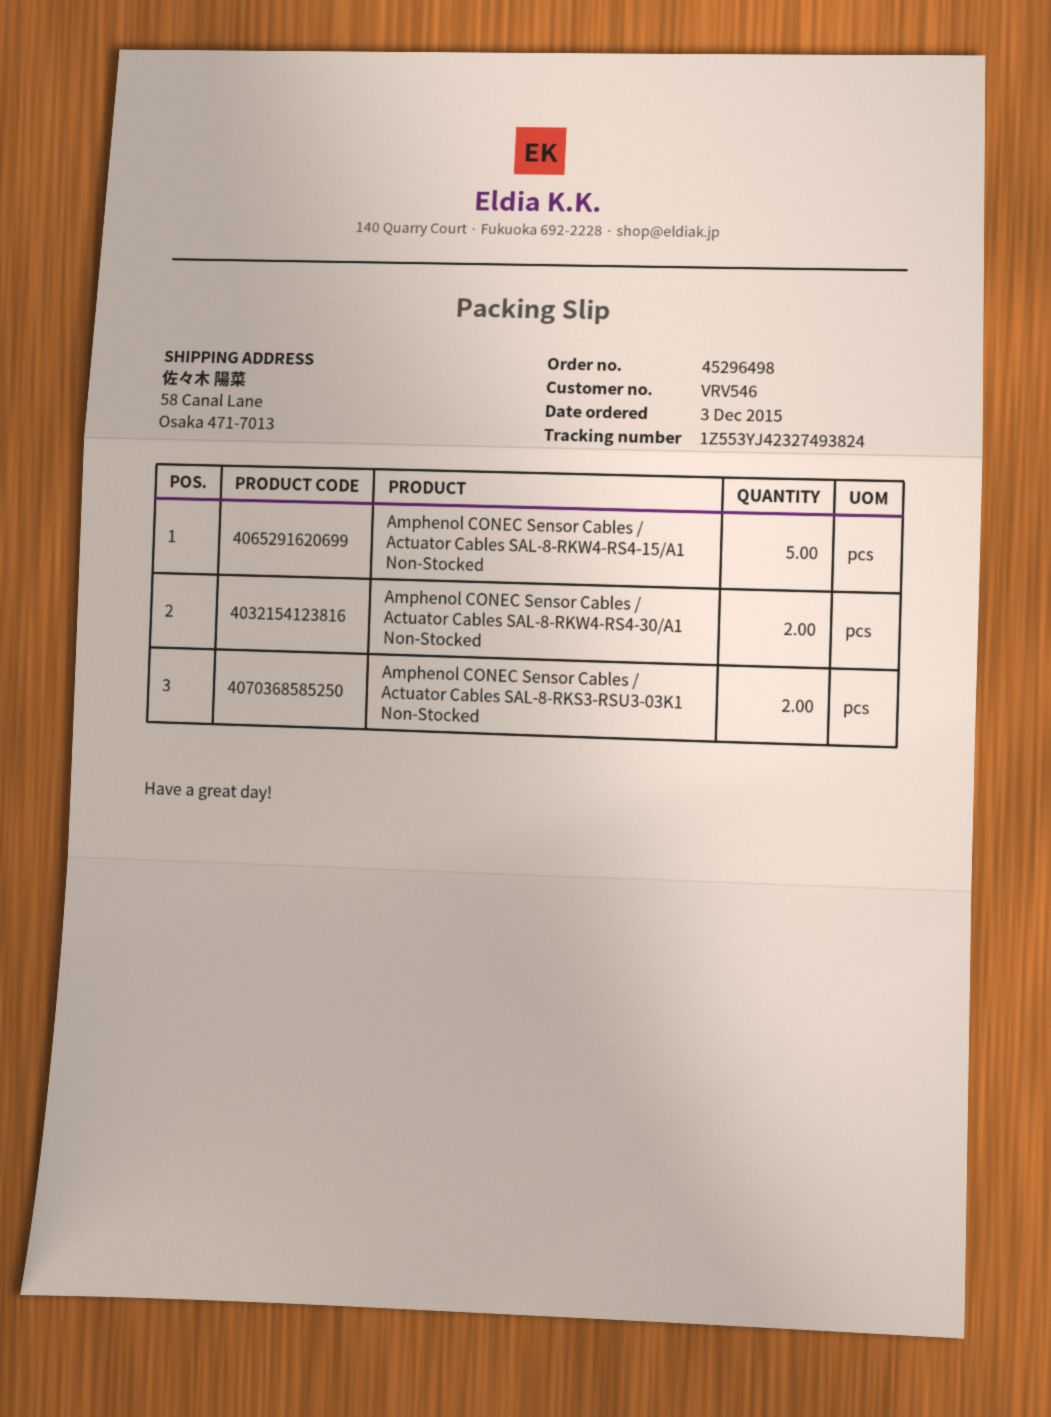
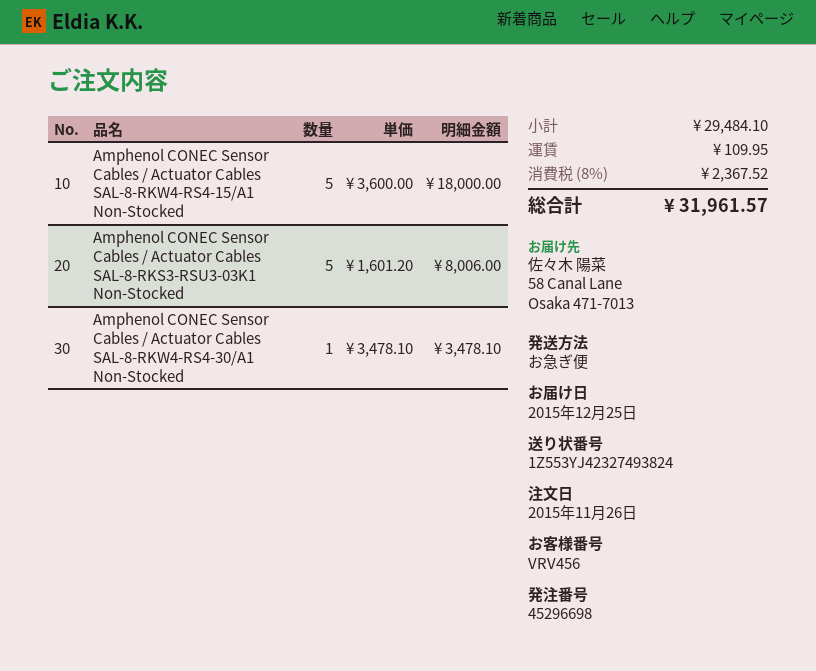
order number: 45296498 -> 45296698
order date: 2015-12-03 -> 2015-11-26
customer number: VRV546 -> VRV456
Amphenol CONEC Sensor Cables / Actuator Cables SAL-8-RKW4-RS4-30/A1 Non-Stocked: 2 -> 1
Amphenol CONEC Sensor Cables / Actuator Cables SAL-8-RKS3-RSU3-03K1 Non-Stocked: 2 -> 5

